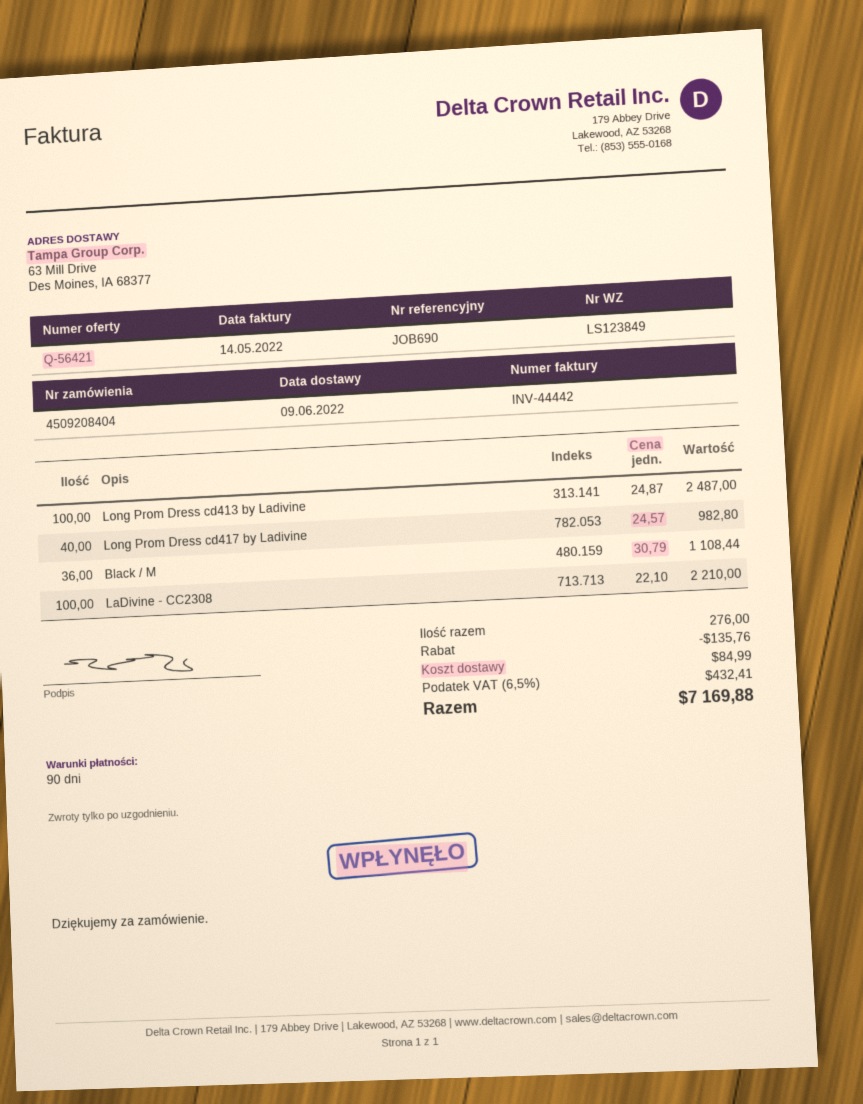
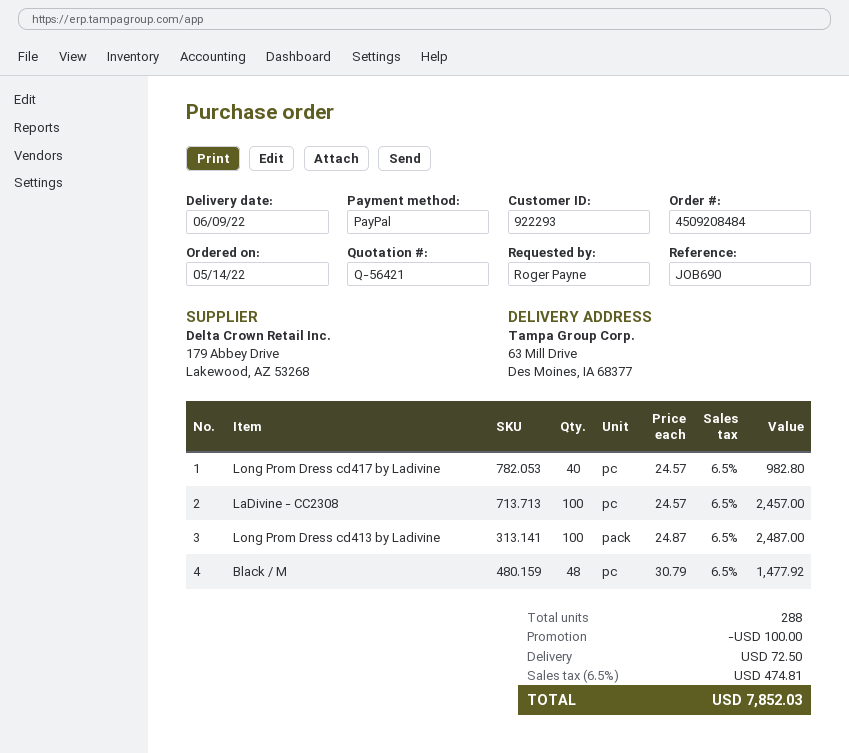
order number: 4509208404 -> 4509208484
Black / M: 36 x 30.79 = 1108.44 -> 48 x 30.79 = 1477.92
LaDivine - CC2308: 100 x 22.10 = 2210.00 -> 100 x 24.57 = 2457.00
total quantity: 276 -> 288
discount: 135.76 -> 100.00
shipping: 84.99 -> 72.50
tax: 6.5% = 432.41 -> 6.5% = 474.81
total: 7169.88 -> 7852.03

